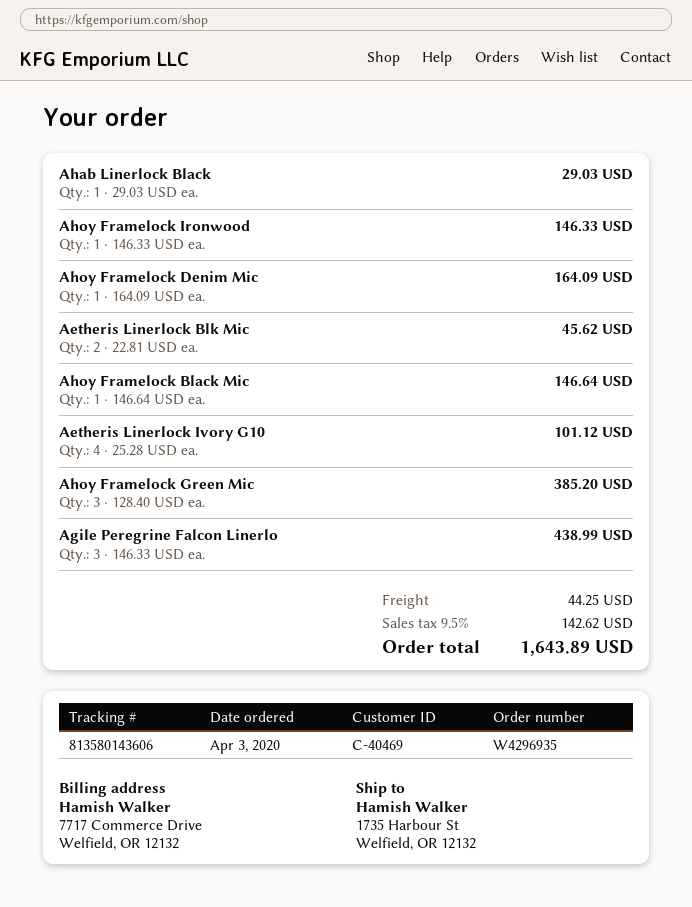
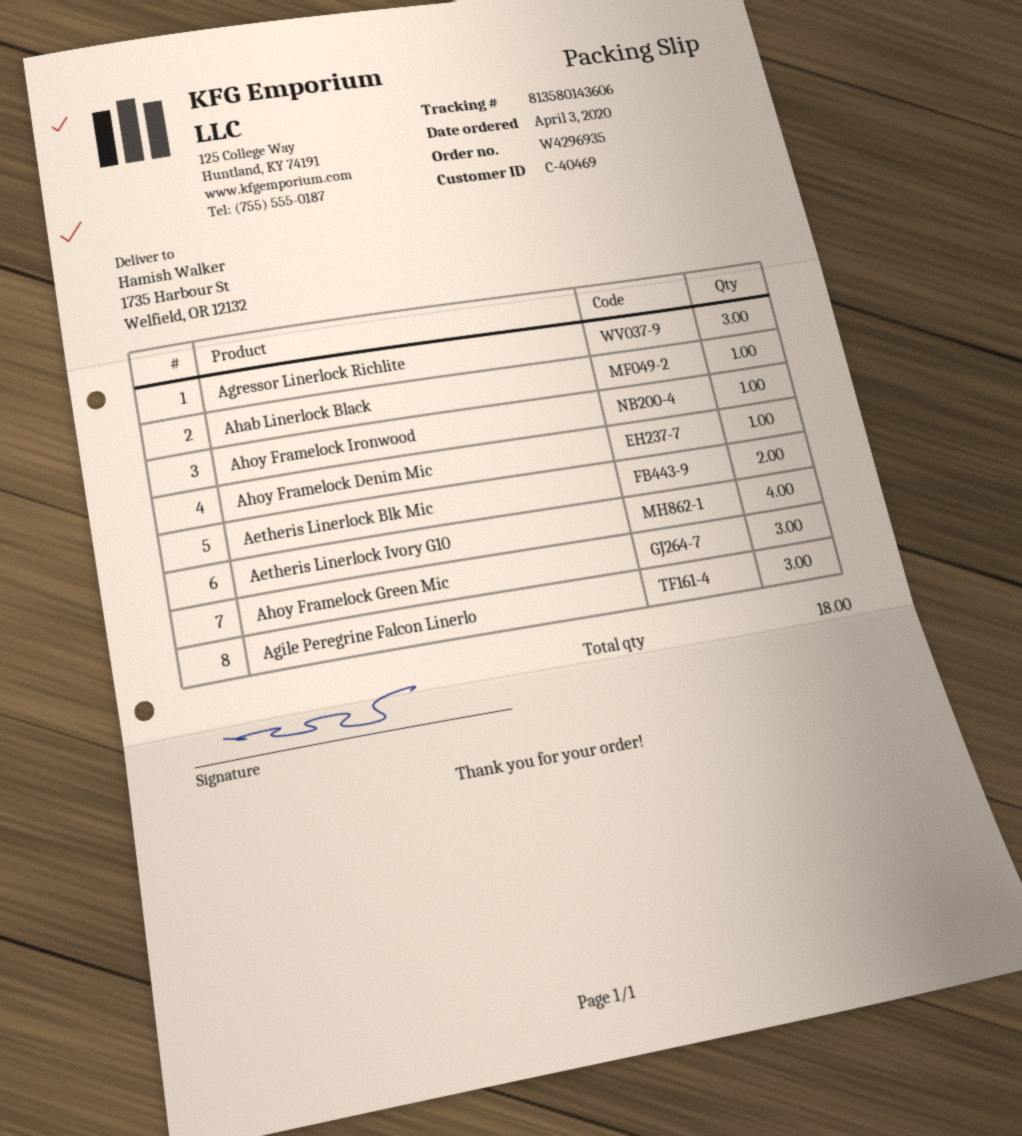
Ahoy Framelock Black Mic: 1 -> none
Agressor Linerlock Richlite: none -> 3

